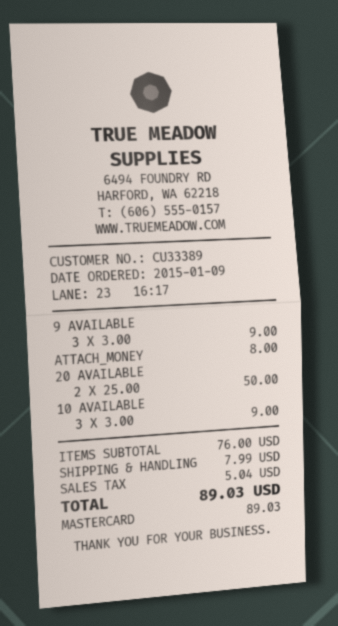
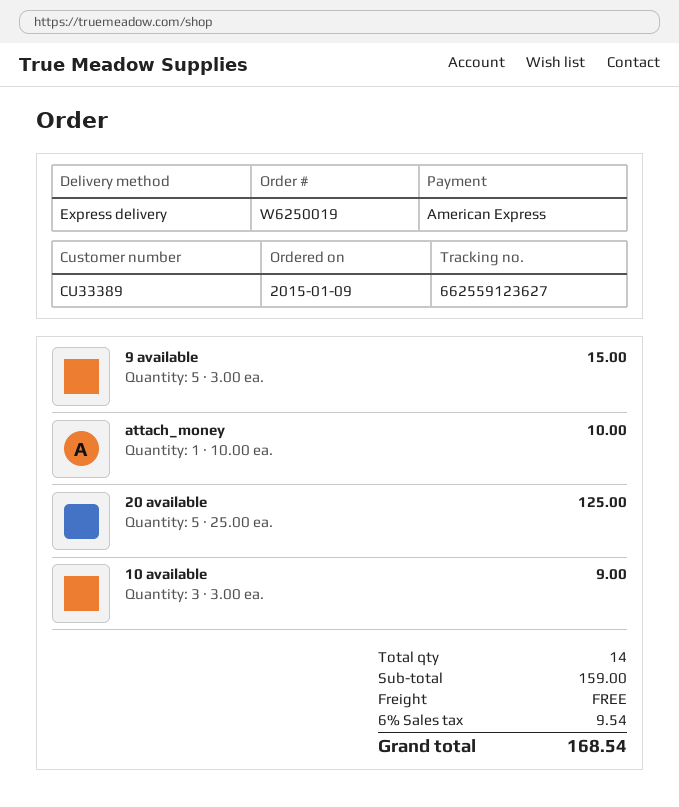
payment method: Mastercard -> American Express
9 AVAILABLE: 3 x 3.00 = 9.00 -> 5 x 3.00 = 15.00
ATTACH_MONEY: 1 x 8.00 = 8.00 -> 1 x 10.00 = 10.00
20 AVAILABLE: 2 x 25.00 = 50.00 -> 5 x 25.00 = 125.00
subtotal: 76.00 -> 159.00
shipping: 7.99 -> 0.00
tax: 5.04 -> 9.54
total: 89.03 -> 168.54

